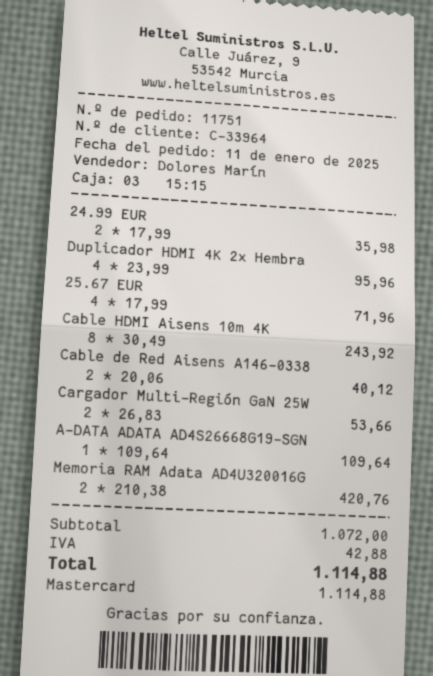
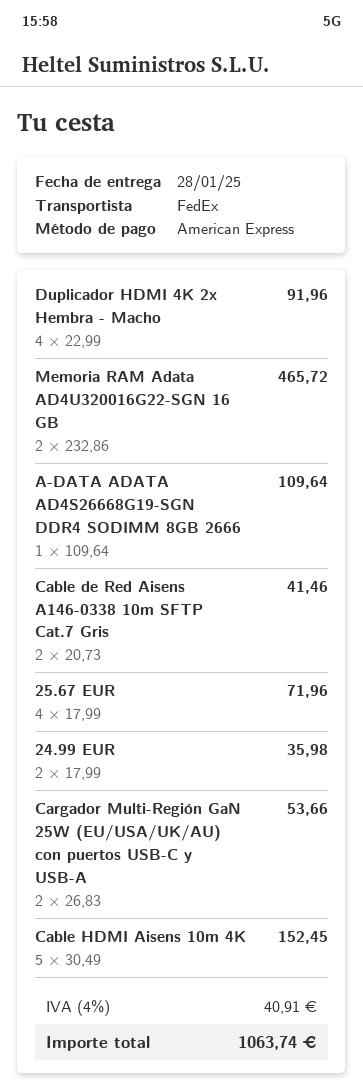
payment method: Mastercard -> American Express
Duplicador HDMI 4K 2x Hembra: 4 x 23.99 = 95.96 -> 4 x 22.99 = 91.96
Cable HDMI Aisens 10m 4K: 8 x 30.49 = 243.92 -> 5 x 30.49 = 152.45
Cable de Red Aisens A146-0338: 2 x 20.06 = 40.12 -> 2 x 20.73 = 41.46
Memoria RAM Adata AD4U320016G: 2 x 210.38 = 420.76 -> 2 x 232.86 = 465.72
tax: 42.88 -> 40.91
total: 1114.88 -> 1063.74

